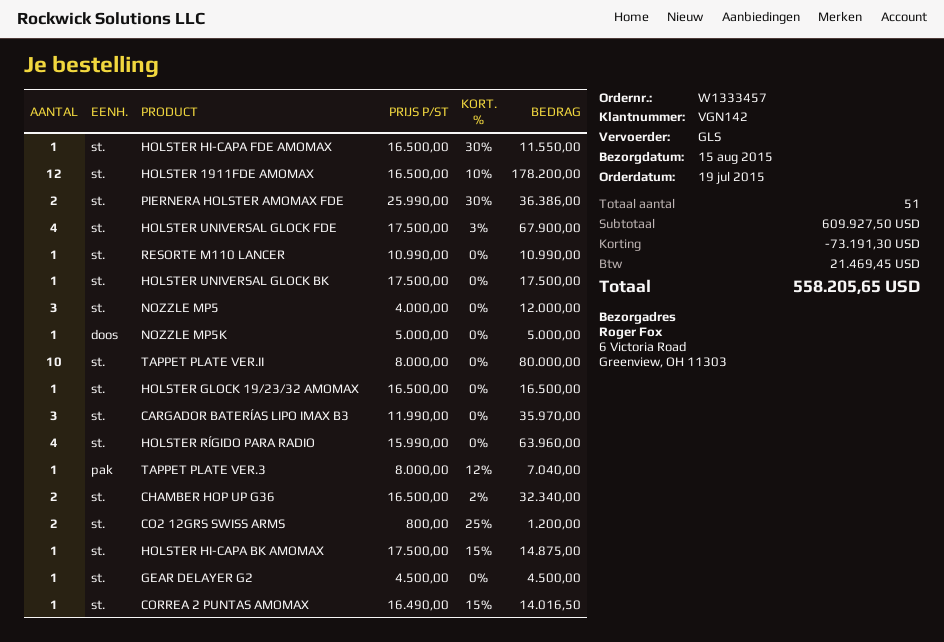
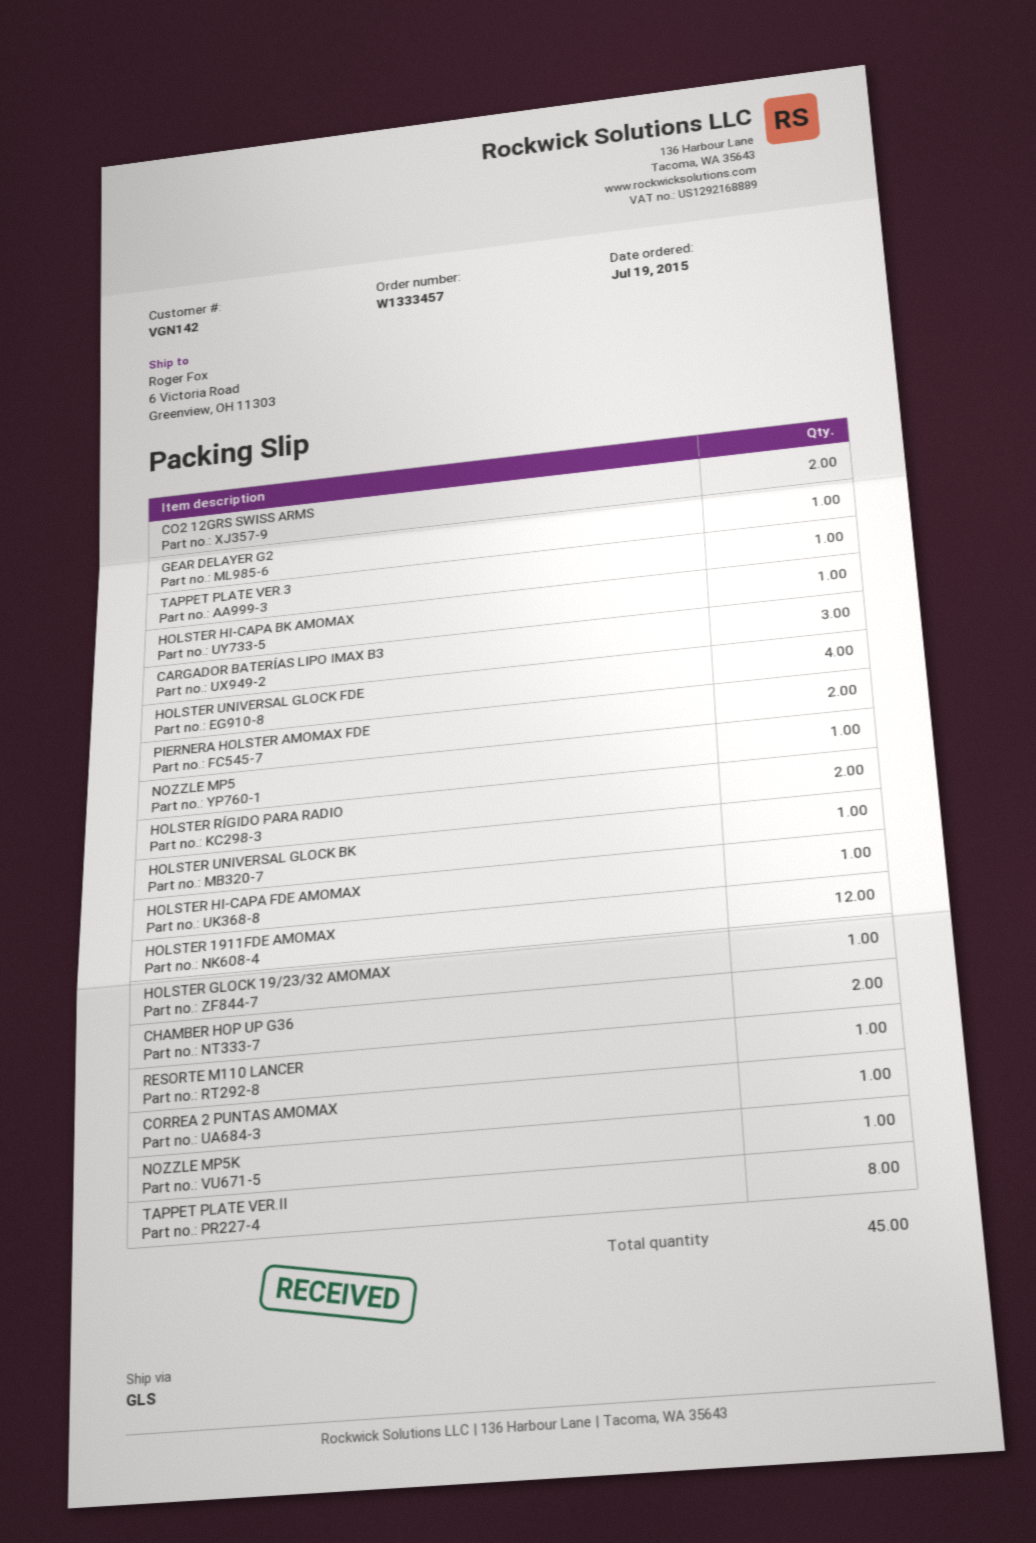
NOZZLE MP5: 3 -> 1
TAPPET PLATE VER.II: 10 -> 8
HOLSTER RÍGIDO PARA RADIO: 4 -> 2
total quantity: 51 -> 45

